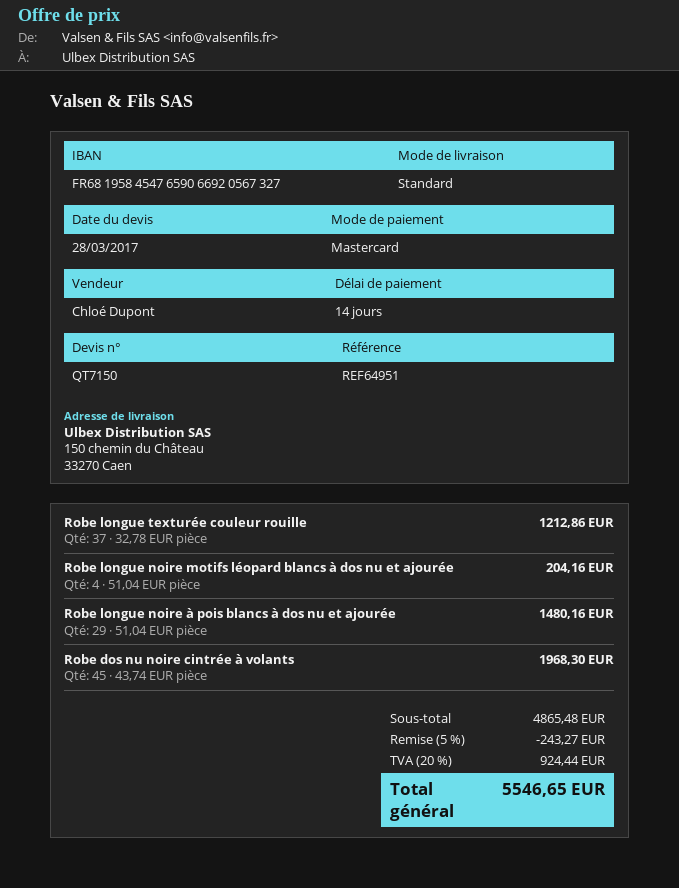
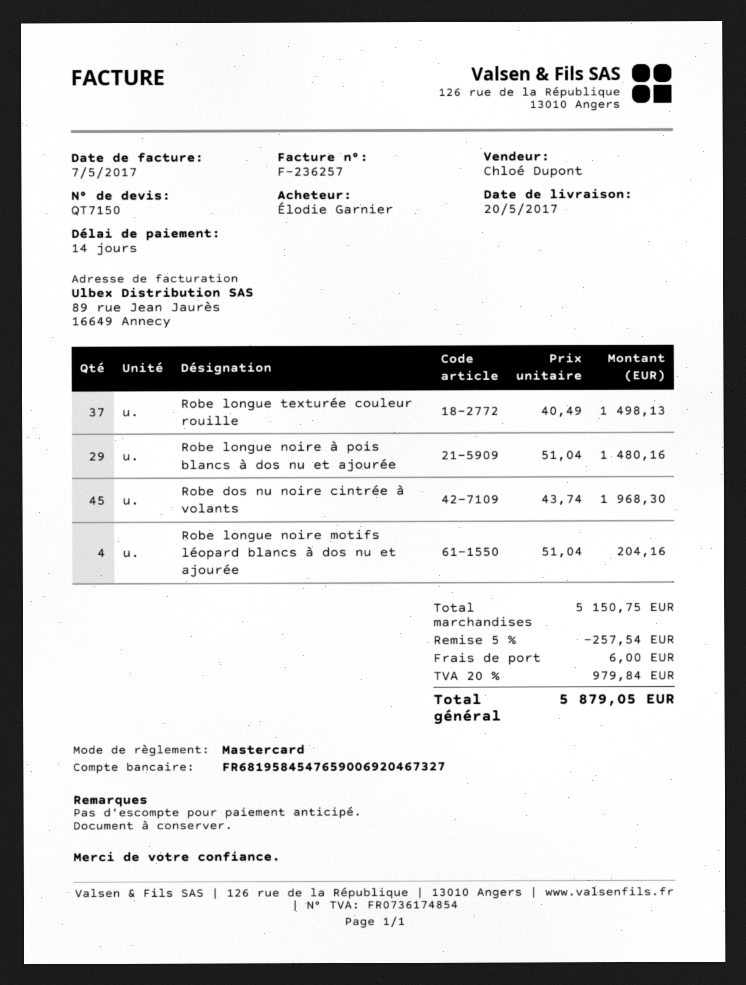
bank account: FR6819584547659066920567327 -> FR6819584547659006920467327
Robe longue texturée couleur rouille: 37 x 32.78 = 1212.86 -> 37 x 40.49 = 1498.13
subtotal: 4865.48 -> 5150.75
discount: 5% = 243.27 -> 5% = 257.54
shipping: none -> 6.00
tax: 20% = 924.44 -> 20% = 979.84
total: 5546.65 -> 5879.05

